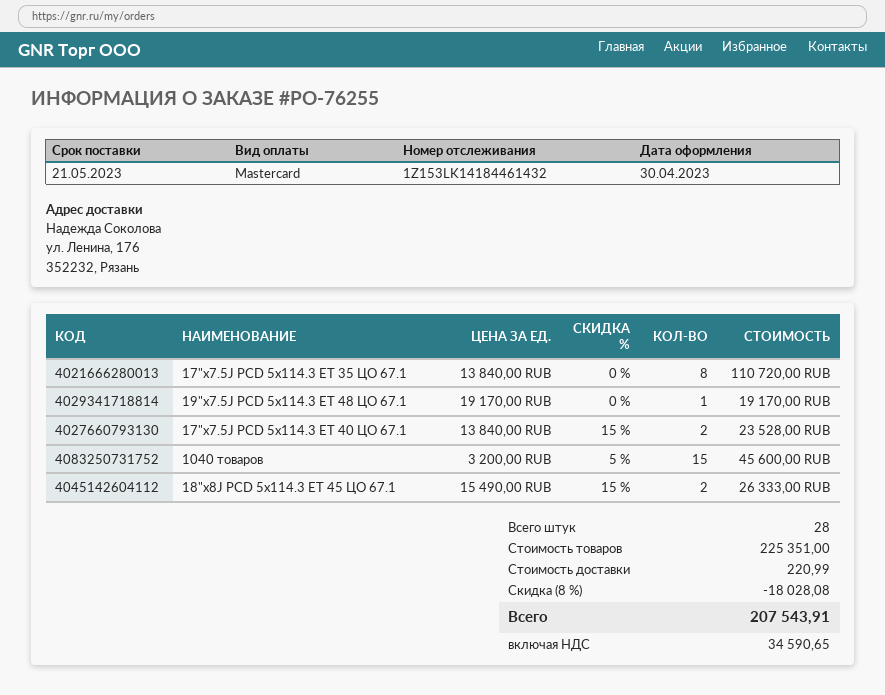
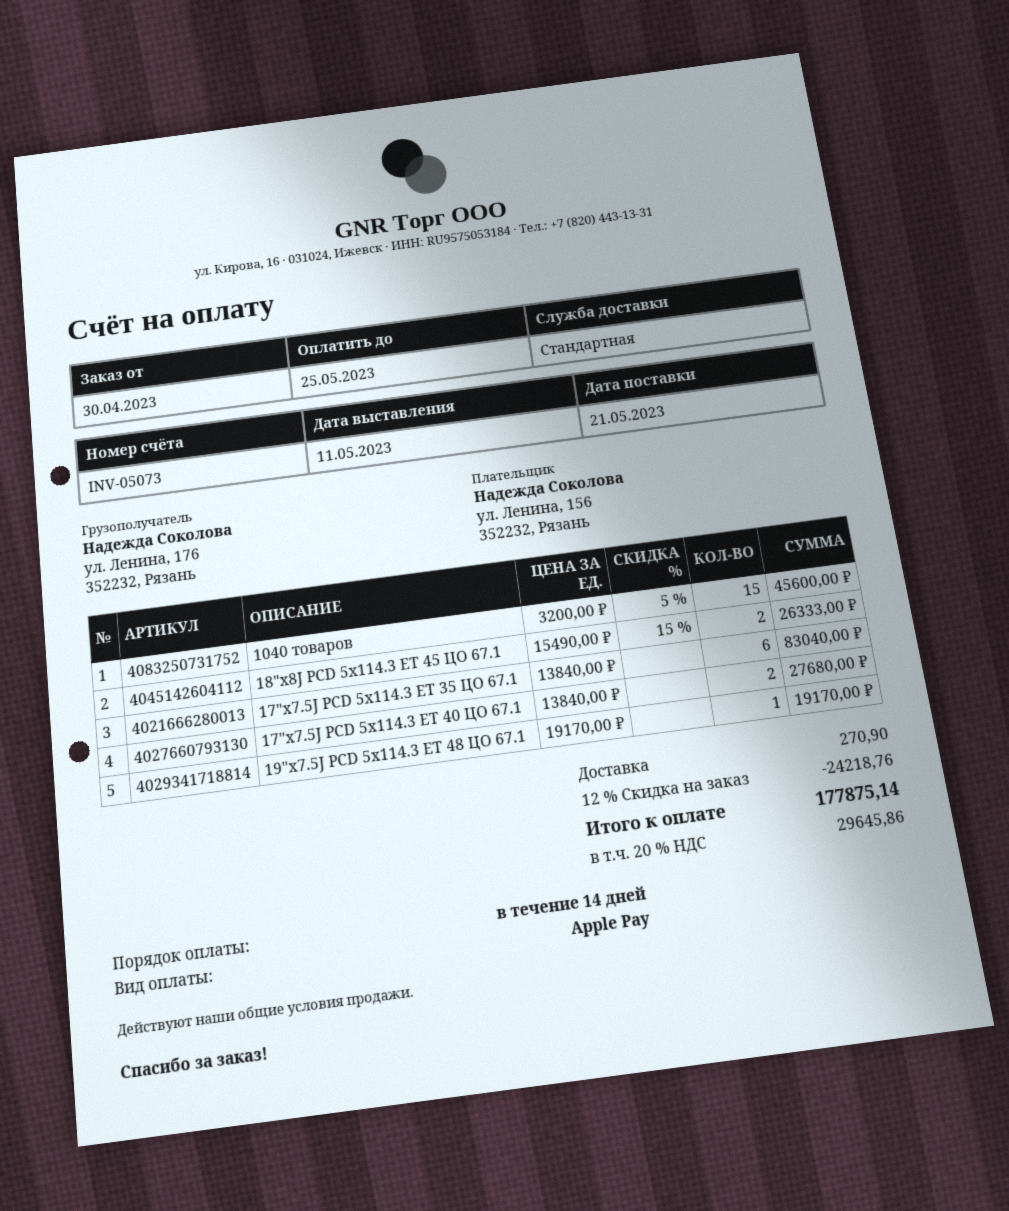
payment method: Mastercard -> Apple Pay
17"x7.5J PCD 5x114.3 ЕТ 35 ЦО 67.1: 8 x 13840.00 = 110720.00 -> 6 x 13840.00 = 83040.00
17"x7.5J PCD 5x114.3 ЕТ 40 ЦО 67.1: 2 x 13840.00 - 15% = 23528.00 -> 2 x 13840.00 = 27680.00
discount: 8% = 18028.08 -> 12% = 24218.76
shipping: 220.99 -> 270.90
tax: 34590.65 -> 29645.86
total: 207543.91 -> 177875.14

